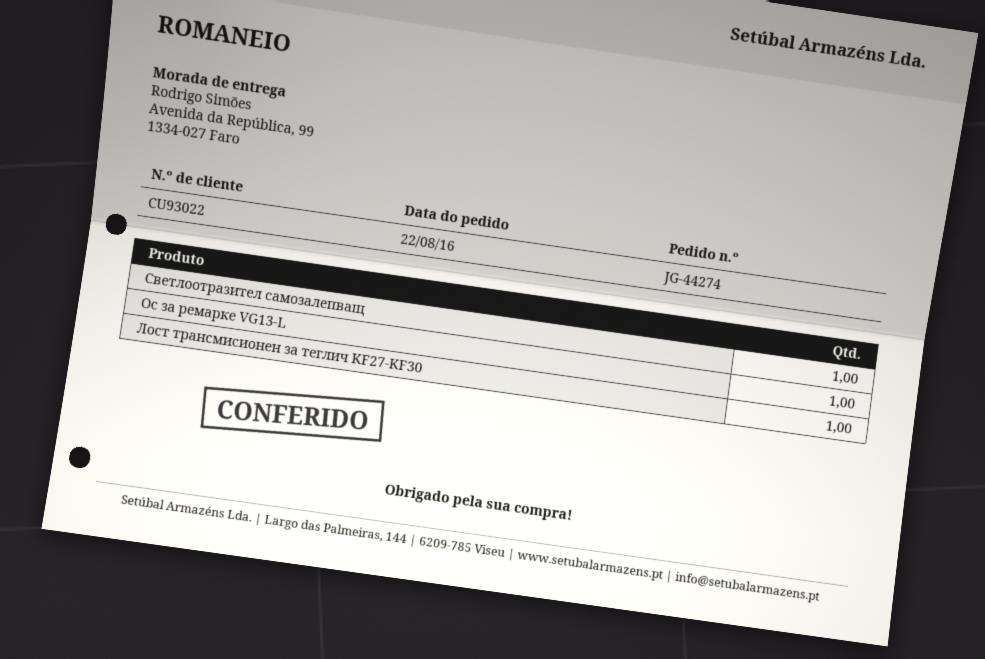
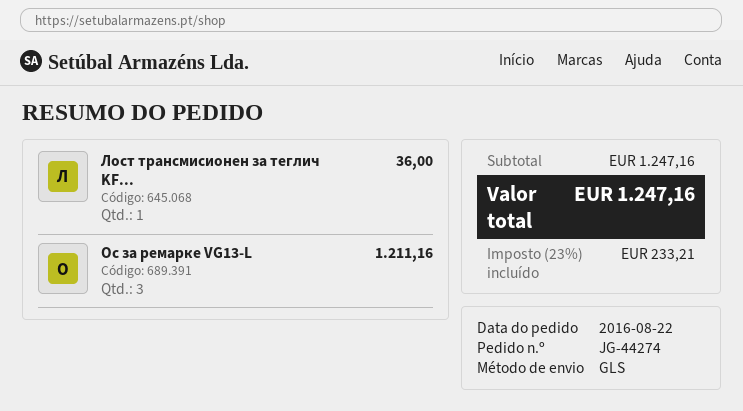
Светлоотразител самозалепващ: 1 -> none
Ос за ремарке VG13-L: 1 -> 3

